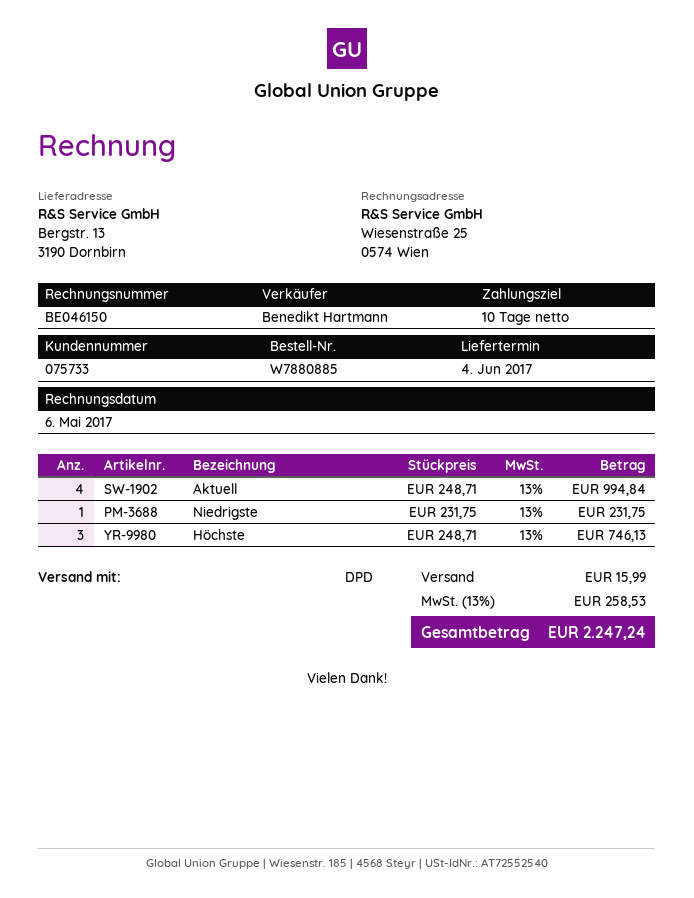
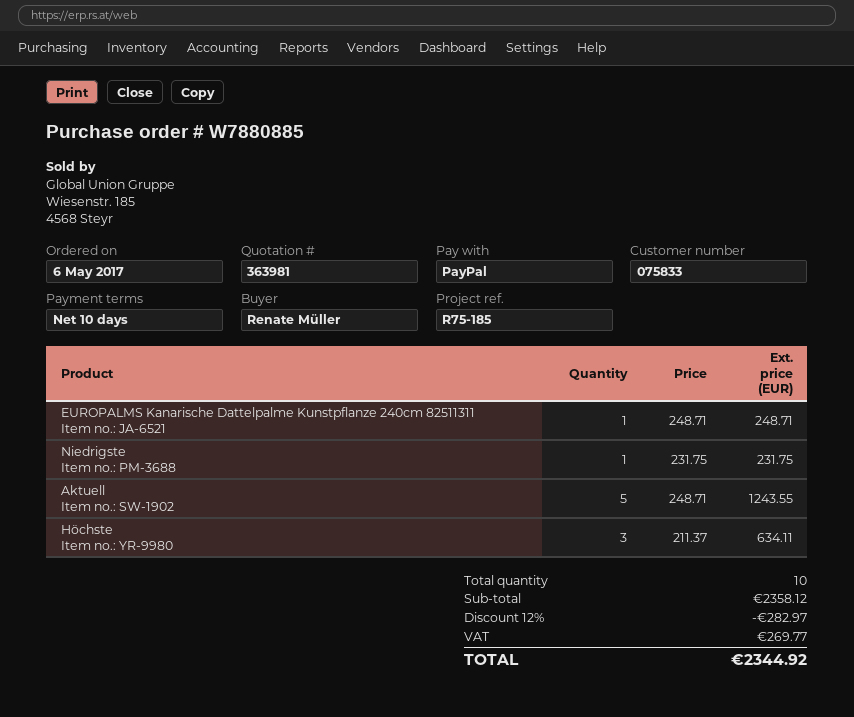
customer number: 075733 -> 075833
Aktuell: 4 x 248.71 = 994.84 -> 5 x 248.71 = 1243.55
Höchste: 3 x 248.71 = 746.13 -> 3 x 211.37 = 634.11
EUROPALMS Kanarische Dattelpalme Kunstpflanze 240cm 82511311: none -> 1 x 248.71 = 248.71
discount: none -> 12% = 282.97
shipping: 15.99 -> none
tax: 258.53 -> 269.77
total: 2247.24 -> 2344.92

